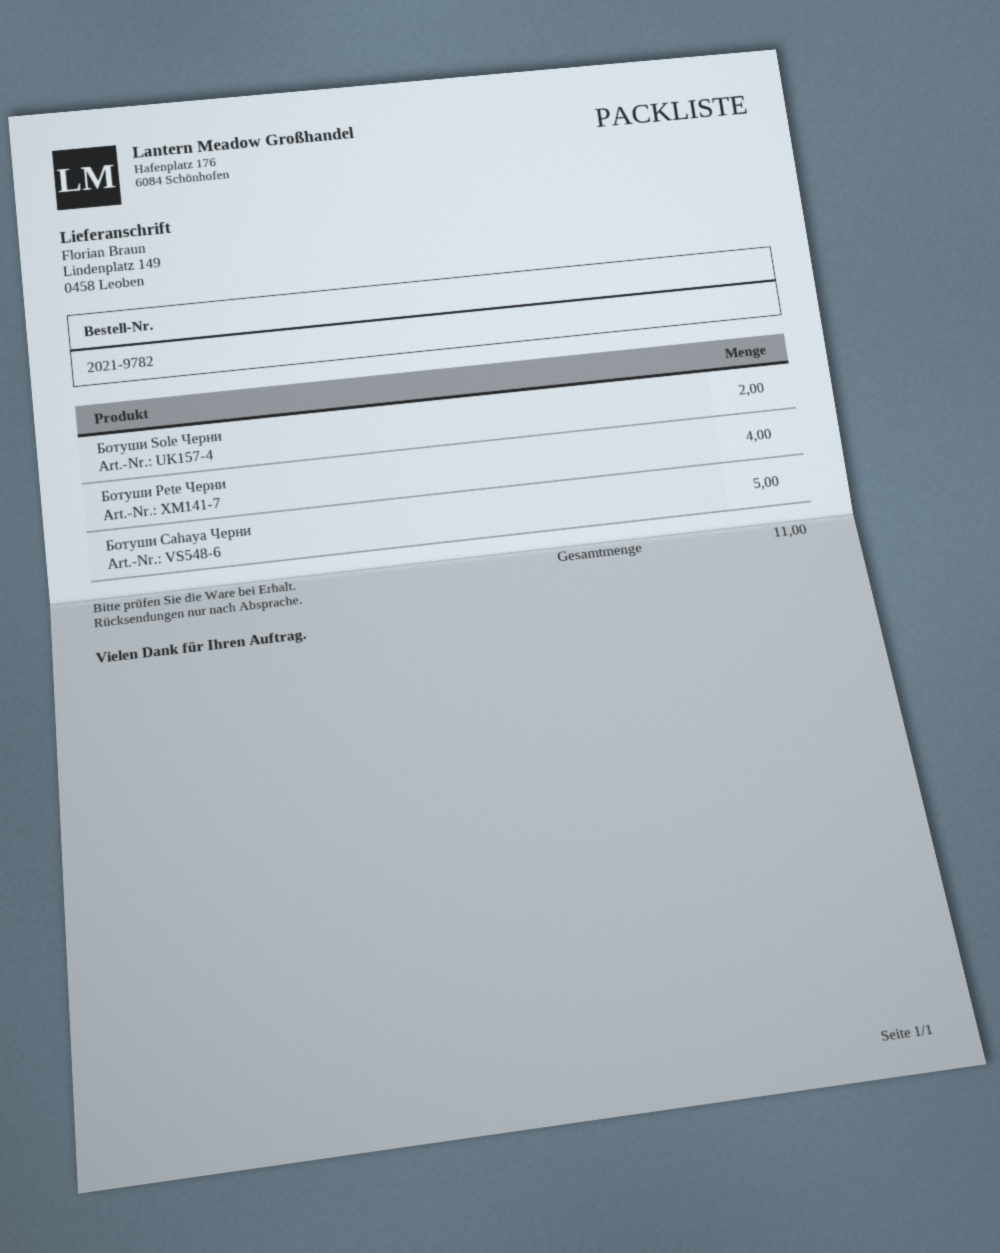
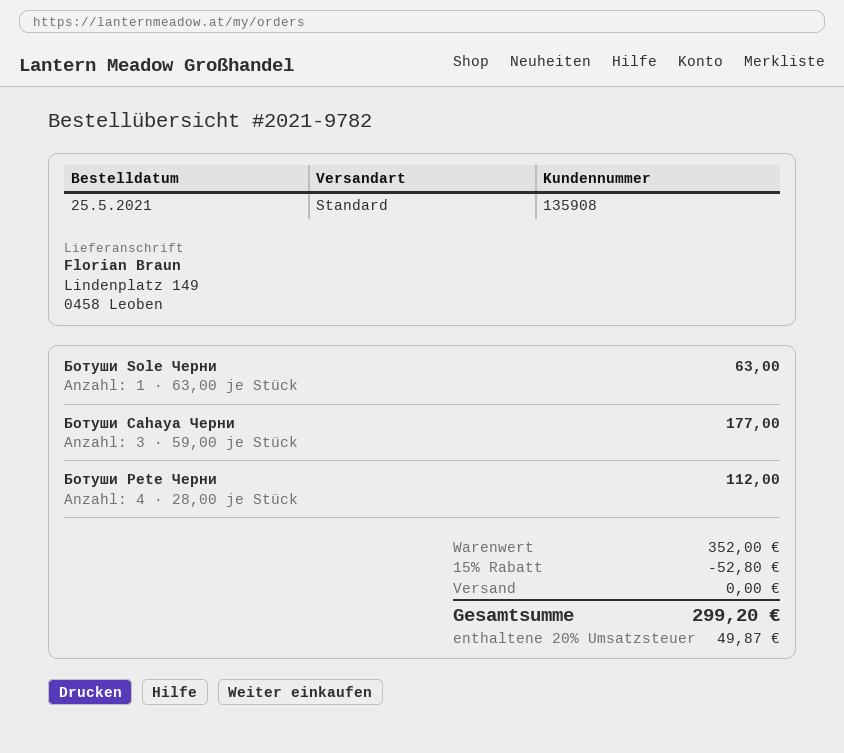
Ботуши Sole Черни: 2 -> 1
Ботуши Cahaya Черни: 5 -> 3

